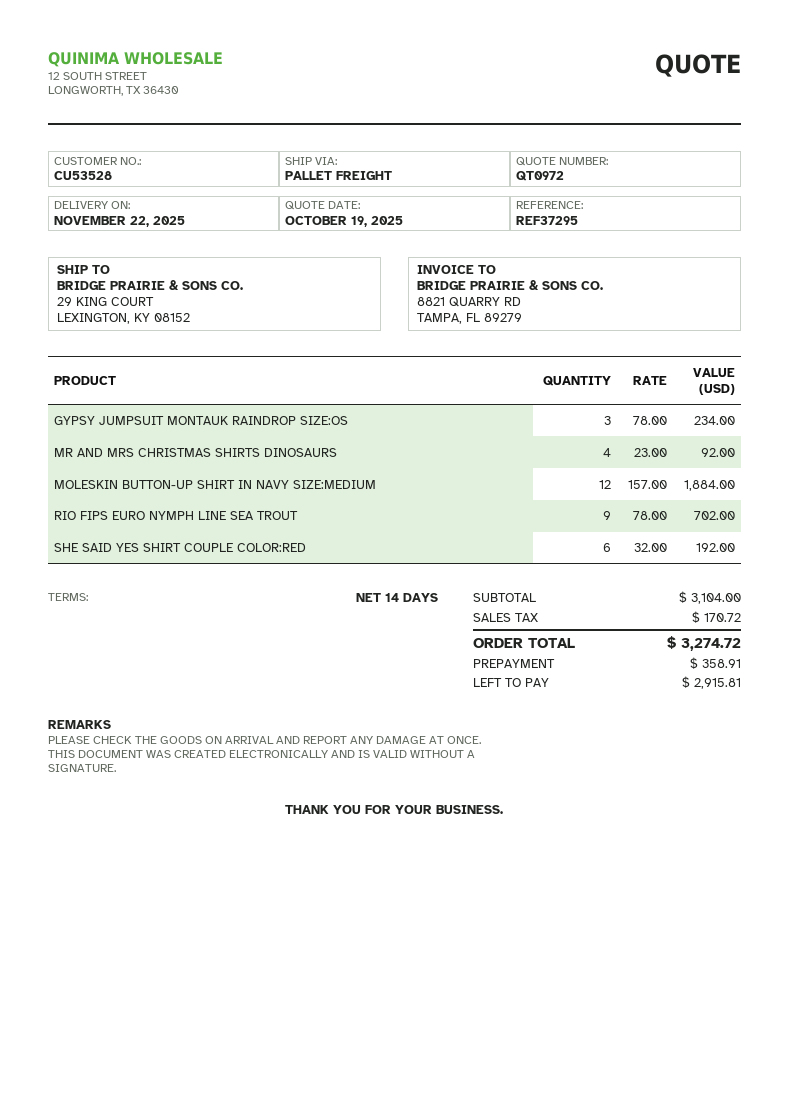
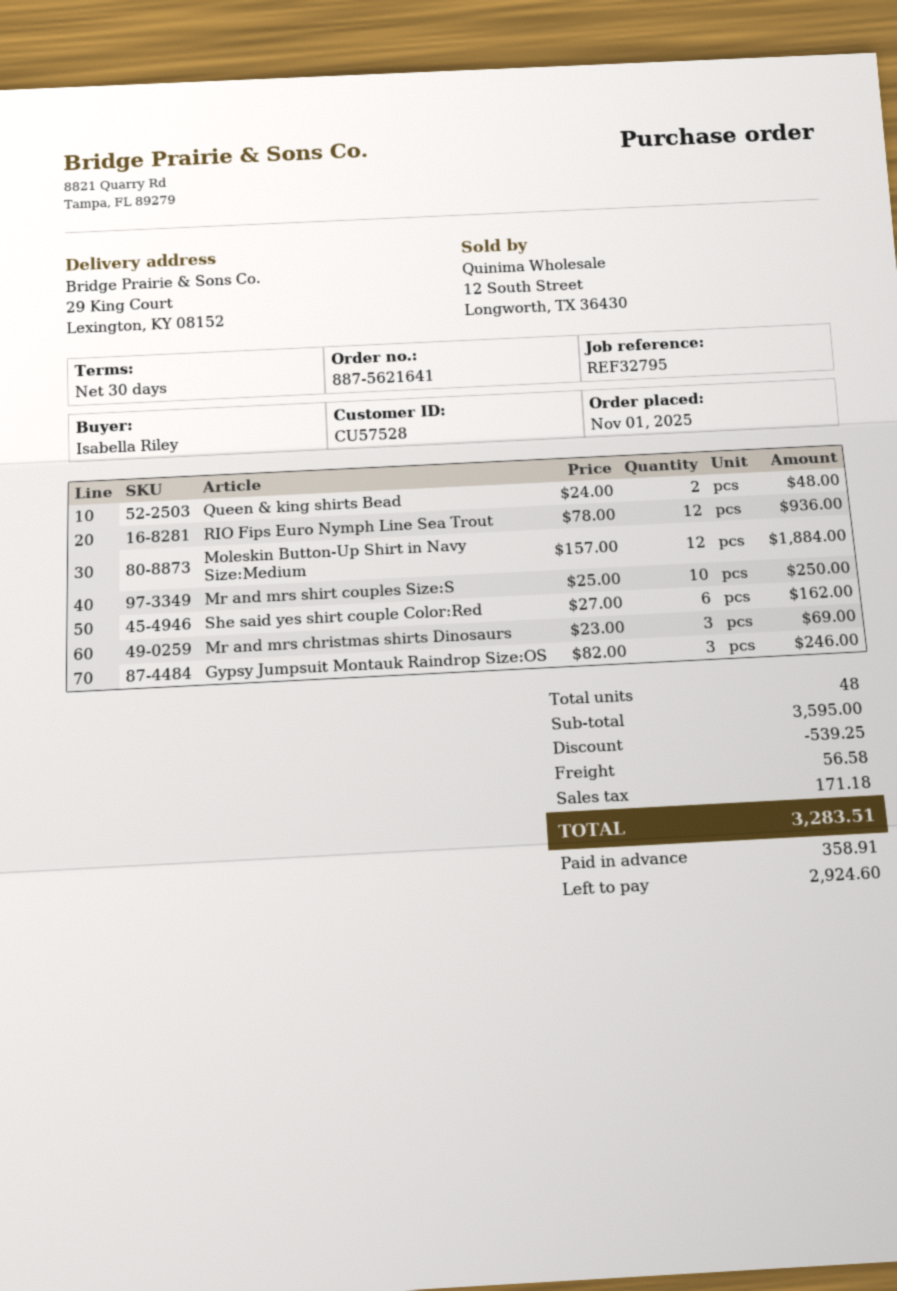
payment terms: 14 days -> 30 days
customer number: CU53528 -> CU57528
reference: REF37295 -> REF32795
GYPSY JUMPSUIT MONTAUK RAINDROP SIZE:OS: 3 x 78.00 = 234.00 -> 3 x 82.00 = 246.00
MR AND MRS CHRISTMAS SHIRTS DINOSAURS: 4 x 23.00 = 92.00 -> 3 x 23.00 = 69.00
RIO FIPS EURO NYMPH LINE SEA TROUT: 9 x 78.00 = 702.00 -> 12 x 78.00 = 936.00
SHE SAID YES SHIRT COUPLE COLOR:RED: 6 x 32.00 = 192.00 -> 6 x 27.00 = 162.00
Queen & king shirts Bead: none -> 2 x 24.00 = 48.00
Mr and mrs shirt couples Size:S: none -> 10 x 25.00 = 250.00
subtotal: 3104.00 -> 3595.00
discount: none -> 539.25
shipping: none -> 56.58
tax: 170.72 -> 171.18
total: 3274.72 -> 3283.51
balance: 2915.81 -> 2924.60

